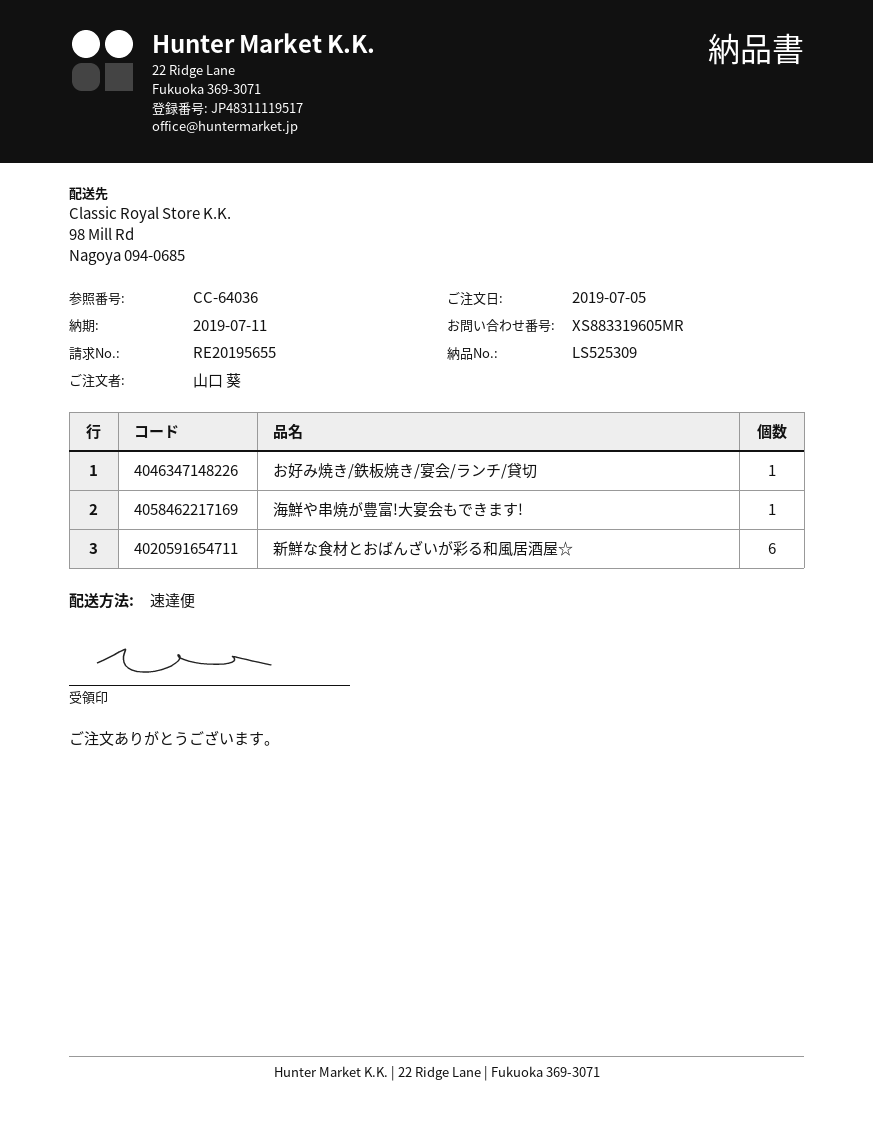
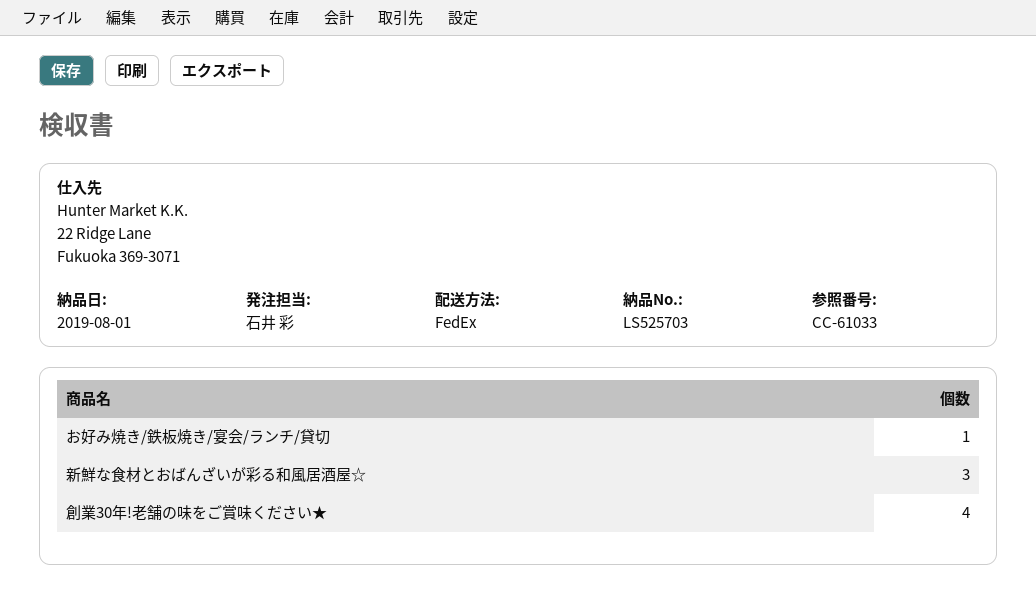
delivery note number: LS525309 -> LS525703
delivery date: 2019-07-11 -> 2019-08-01
reference: CC-64036 -> CC-61033
ordered by: 山口 葵 -> 石井 彩
shipping method: express -> FedEx
海鮮や串焼が豊富!大宴会もできます!: 1 -> none
新鮮な食材とおばんざいが彩る和風居酒屋☆: 6 -> 3
創業30年!老舗の味をご賞味ください★: none -> 4

